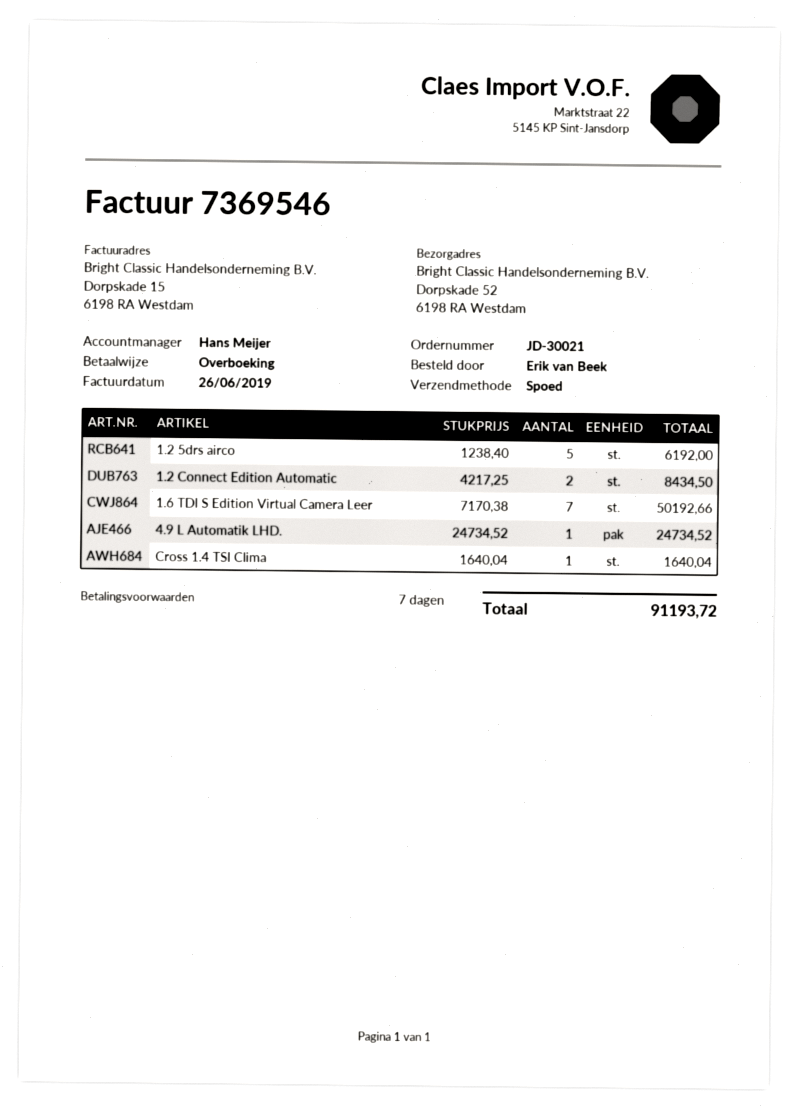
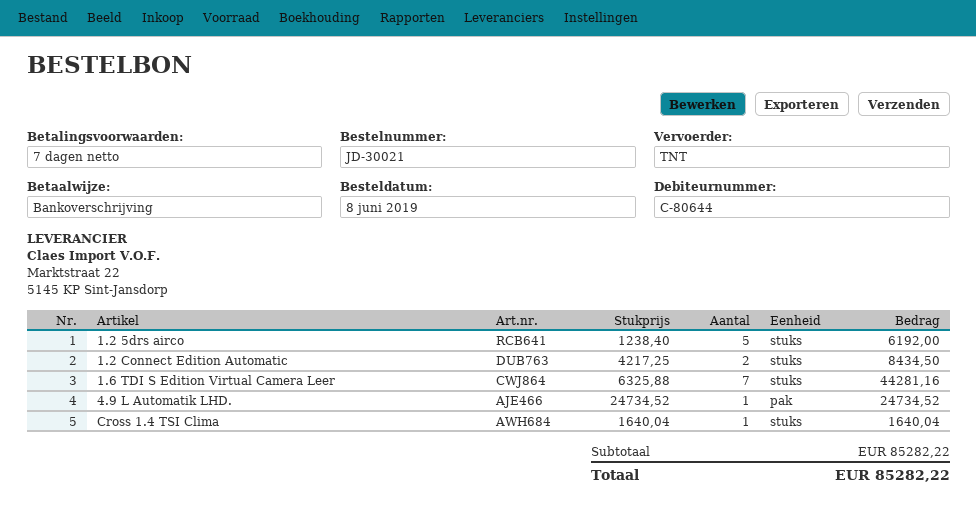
shipping method: express -> TNT
1.6 TDI S Edition Virtual Camera Leer: 7 x 7170.38 = 50192.66 -> 7 x 6325.88 = 44281.16
total: 91193.72 -> 85282.22

